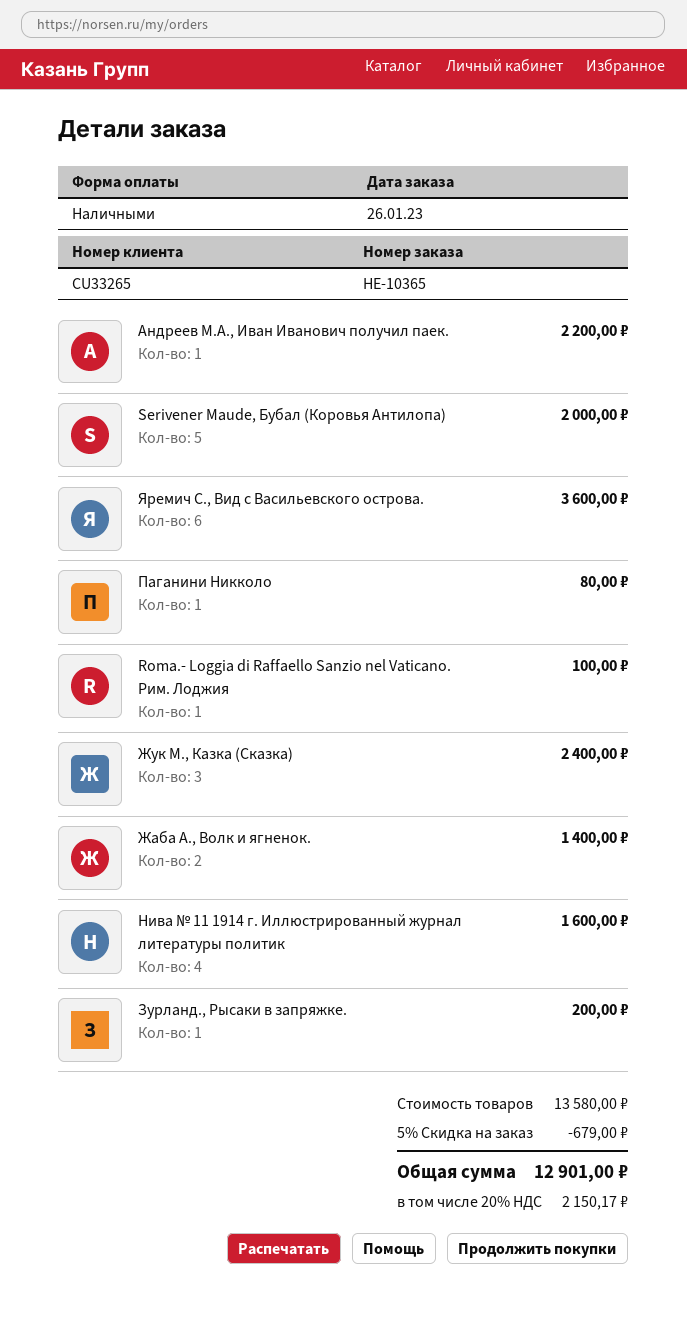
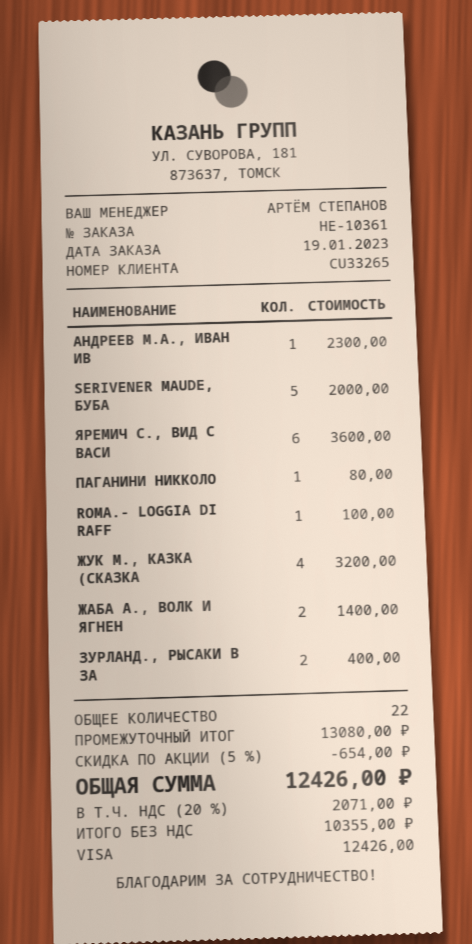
order number: HE-10365 -> HE-10361
order date: 2023-01-26 -> 2023-01-19
payment method: cash -> Visa
Андреев М.А., Иван Иванович получил паек.: 1 for 2200.00 -> 1 for 2300.00
Жук М., Казка (Сказка): 3 for 2400.00 -> 4 for 3200.00
Нива № 11 1914 г. Иллюстрированный журнал литературы политик: 4 for 1600.00 -> none
Зурланд., Рысаки в запряжке.: 1 for 200.00 -> 2 for 400.00
subtotal: 13580.00 -> 13080.00
discount: 5% = 679.00 -> 5% = 654.00
tax: 20% = 2150.17 -> 20% = 2071.00
total: 12901.00 -> 12426.00

